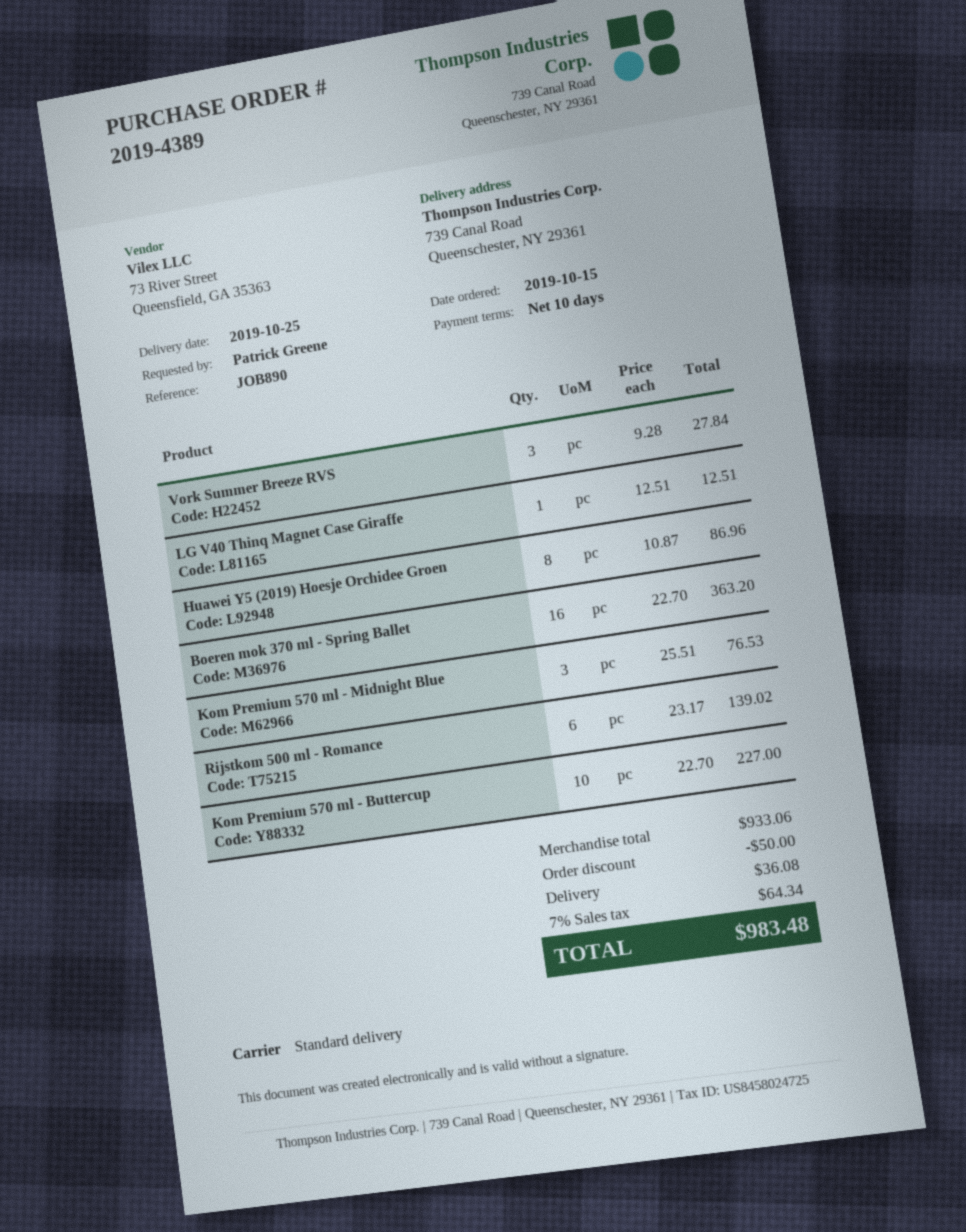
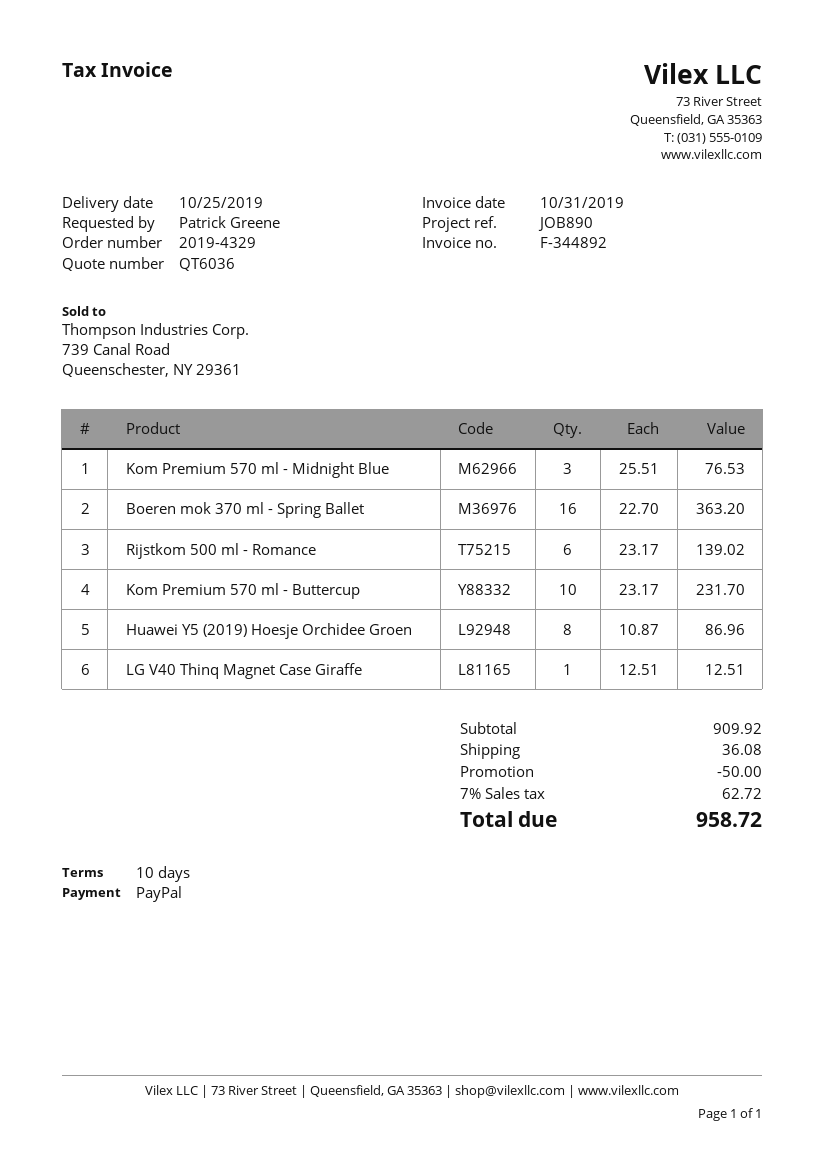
order number: 2019-4389 -> 2019-4329
Vork Summer Breeze RVS: 3 x 9.28 = 27.84 -> none
Kom Premium 570 ml - Buttercup: 10 x 22.70 = 227.00 -> 10 x 23.17 = 231.70
subtotal: 933.06 -> 909.92
tax: 7% = 64.34 -> 7% = 62.72
total: 983.48 -> 958.72

